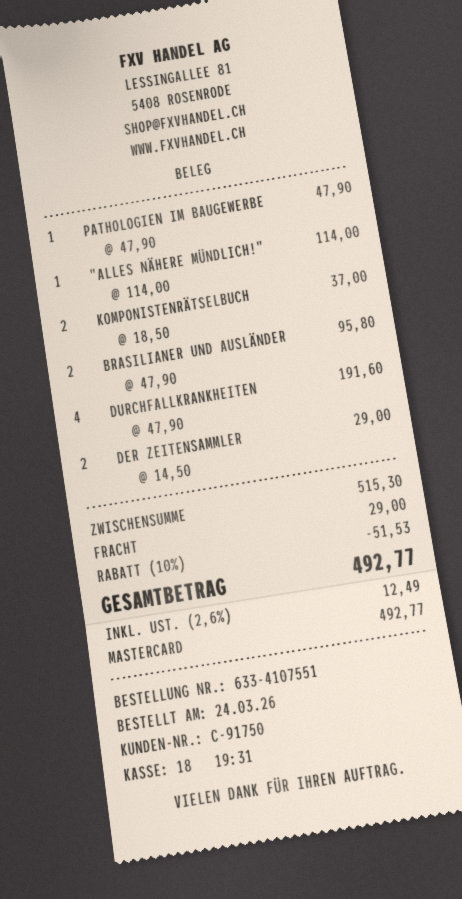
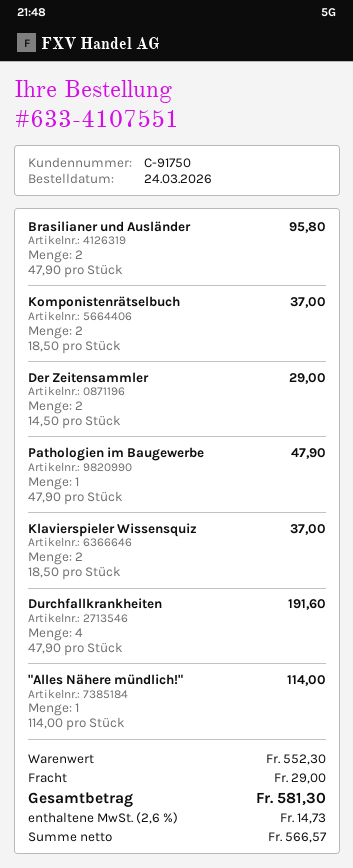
Klavierspieler Wissensquiz: none -> 2 x 18.50 = 37.00
subtotal: 515.30 -> 552.30
discount: 10% = 51.53 -> none
tax: 2.6% = 12.49 -> 2.6% = 14.73
total: 492.77 -> 581.30

